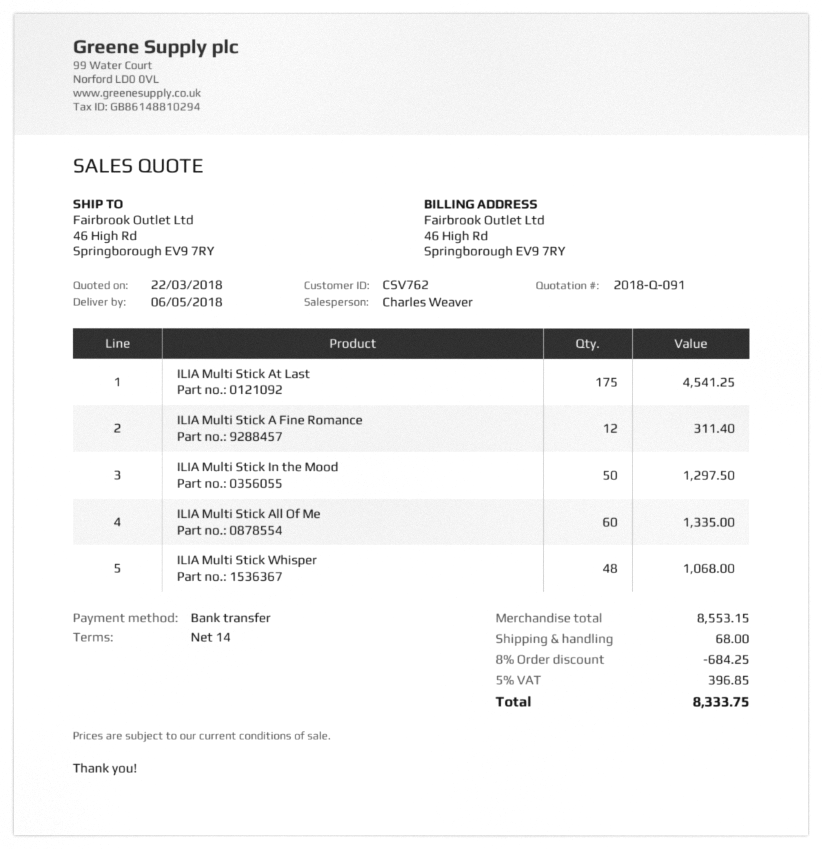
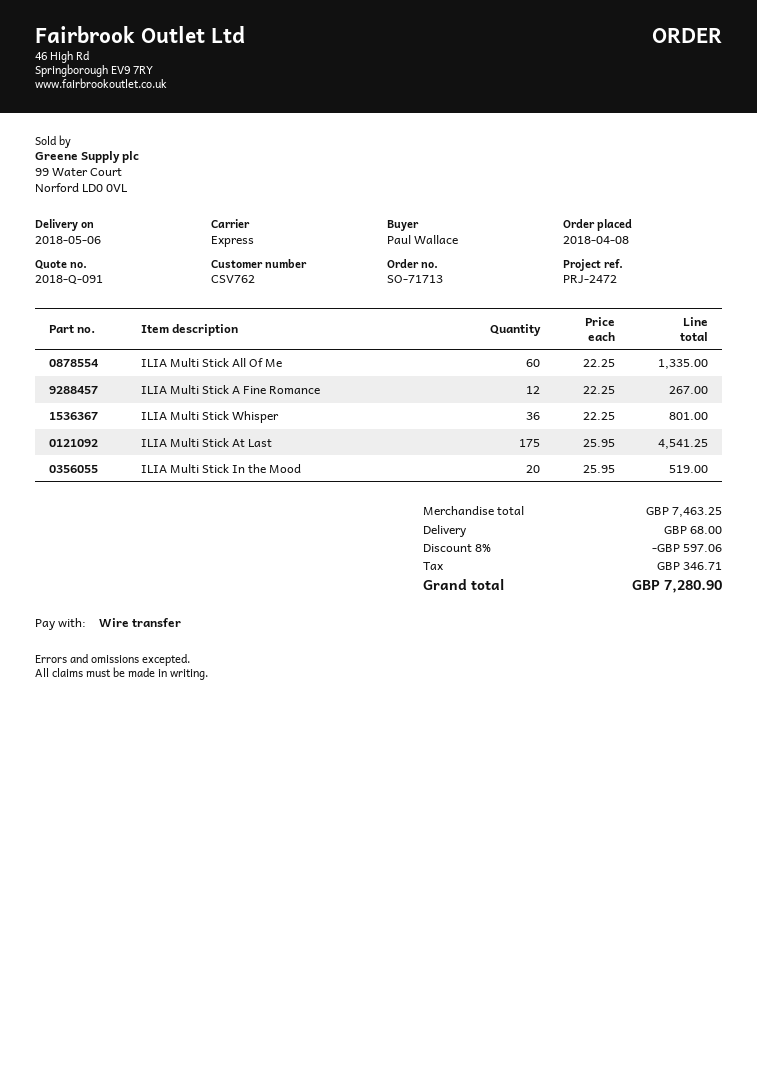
ILIA Multi Stick A Fine Romance: 12 for 311.40 -> 12 for 267.00
ILIA Multi Stick In the Mood: 50 for 1297.50 -> 20 for 519.00
ILIA Multi Stick Whisper: 48 for 1068.00 -> 36 for 801.00
subtotal: 8553.15 -> 7463.25
discount: 8% = 684.25 -> 8% = 597.06
tax: 396.85 -> 346.71
total: 8333.75 -> 7280.90

